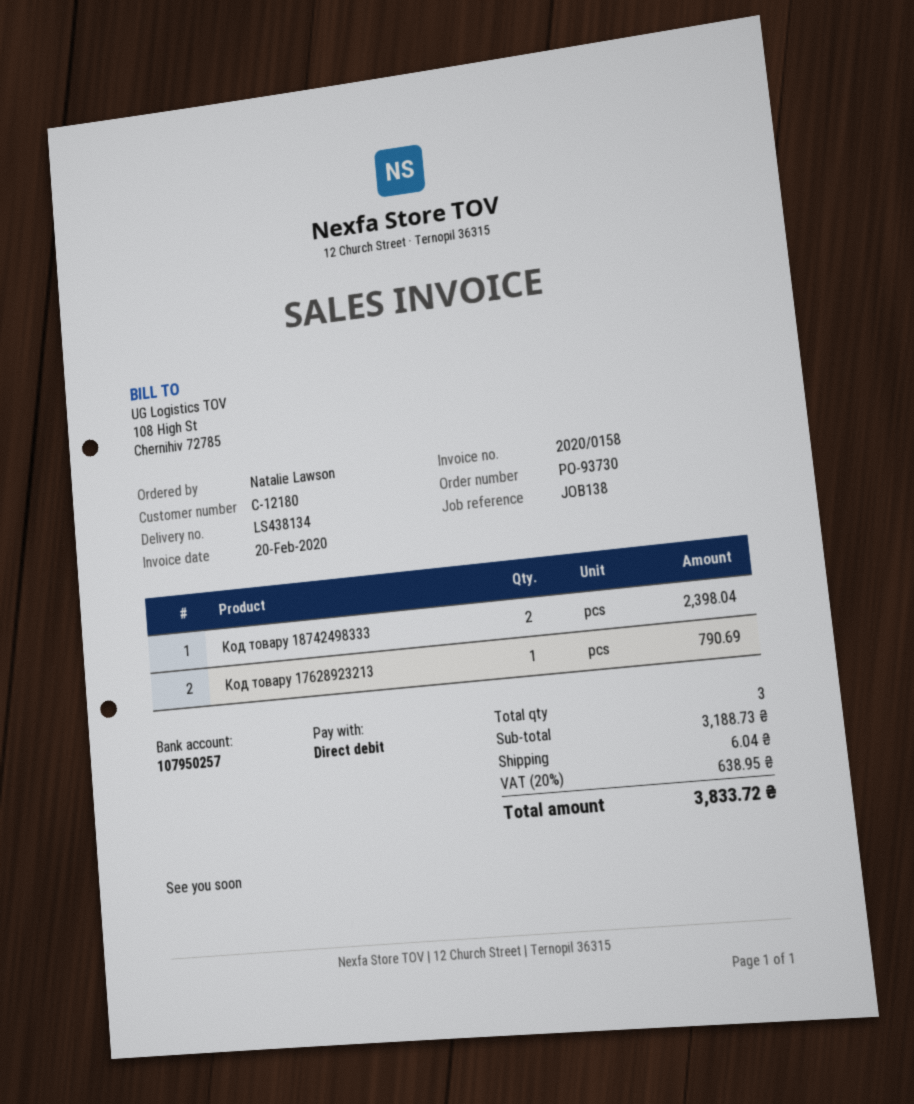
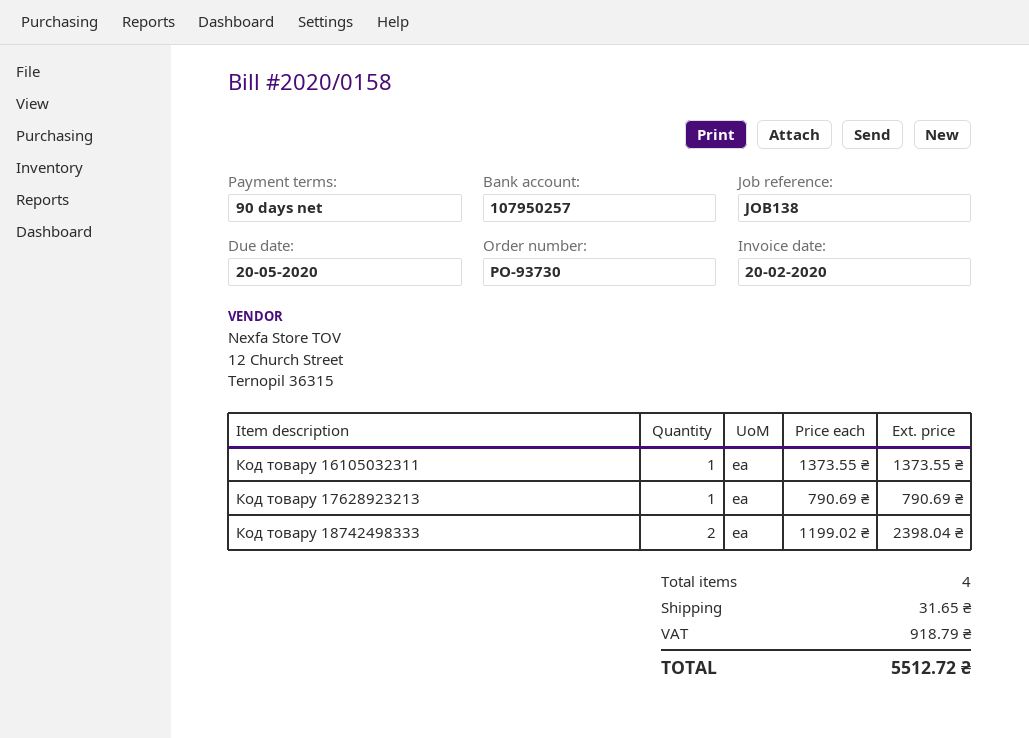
Код товару 16105032311: none -> 1 for 1373.55
total quantity: 3 -> 4
shipping: 6.04 -> 31.65
tax: 638.95 -> 918.79
total: 3833.72 -> 5512.72

